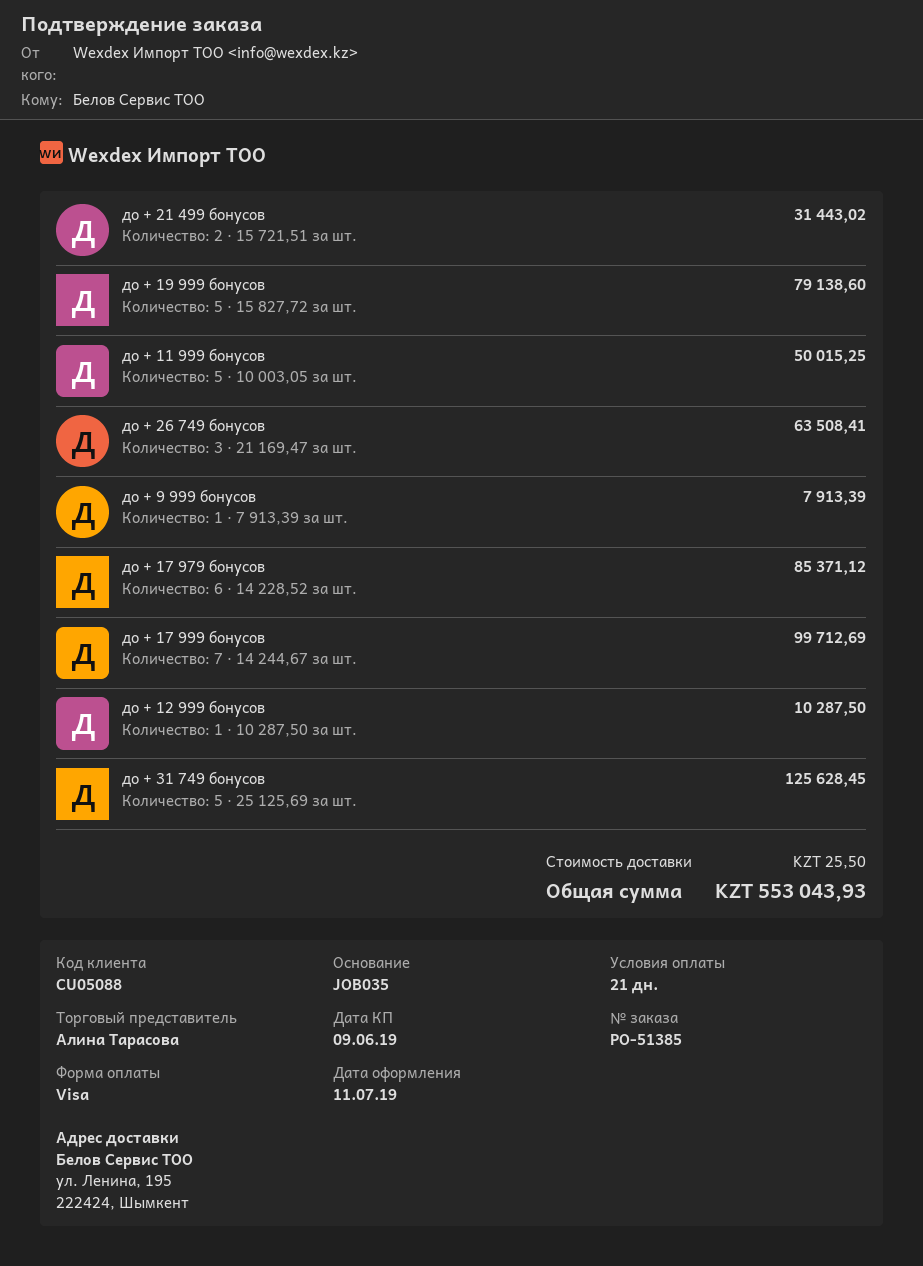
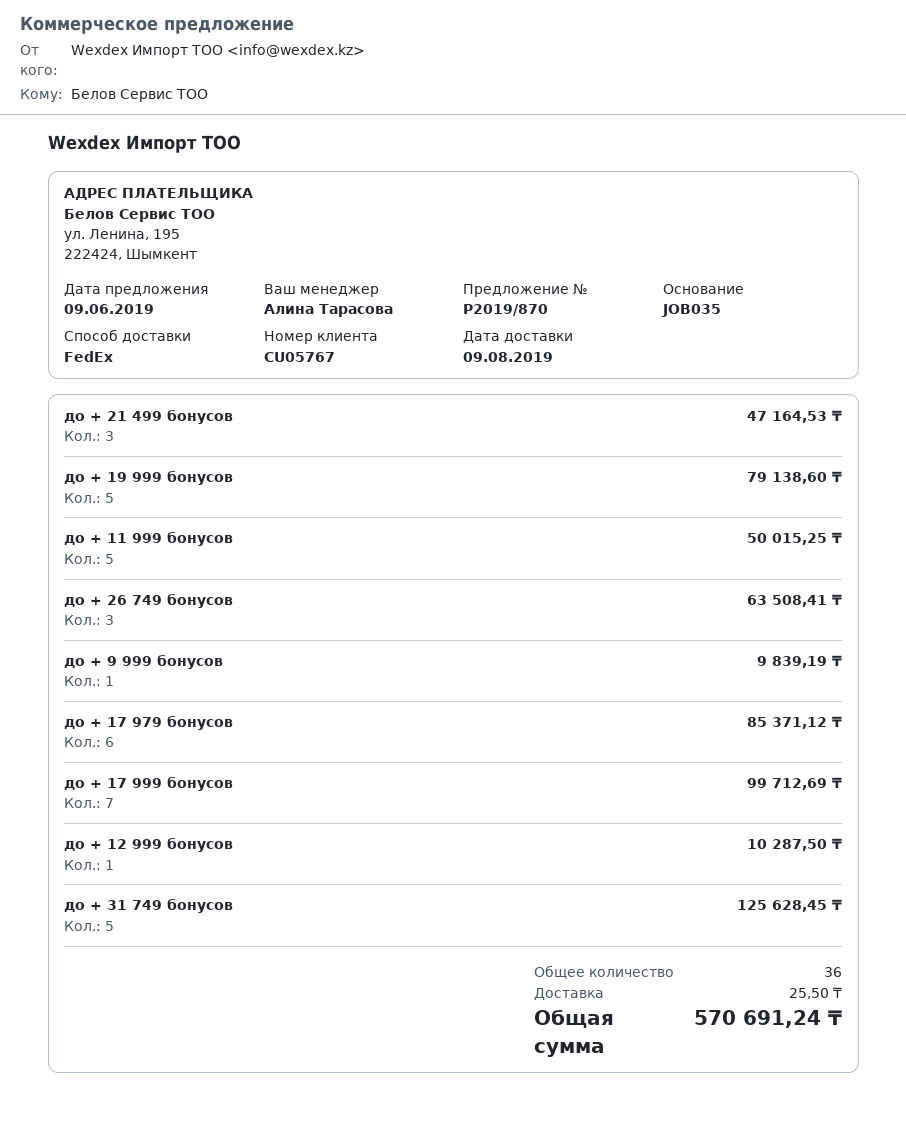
customer number: CU05088 -> CU05767
до + 21 499 бонусов: 2 for 31443.02 -> 3 for 47164.53
до + 9 999 бонусов: 1 for 7913.39 -> 1 for 9839.19
total: 553043.93 -> 570691.24

